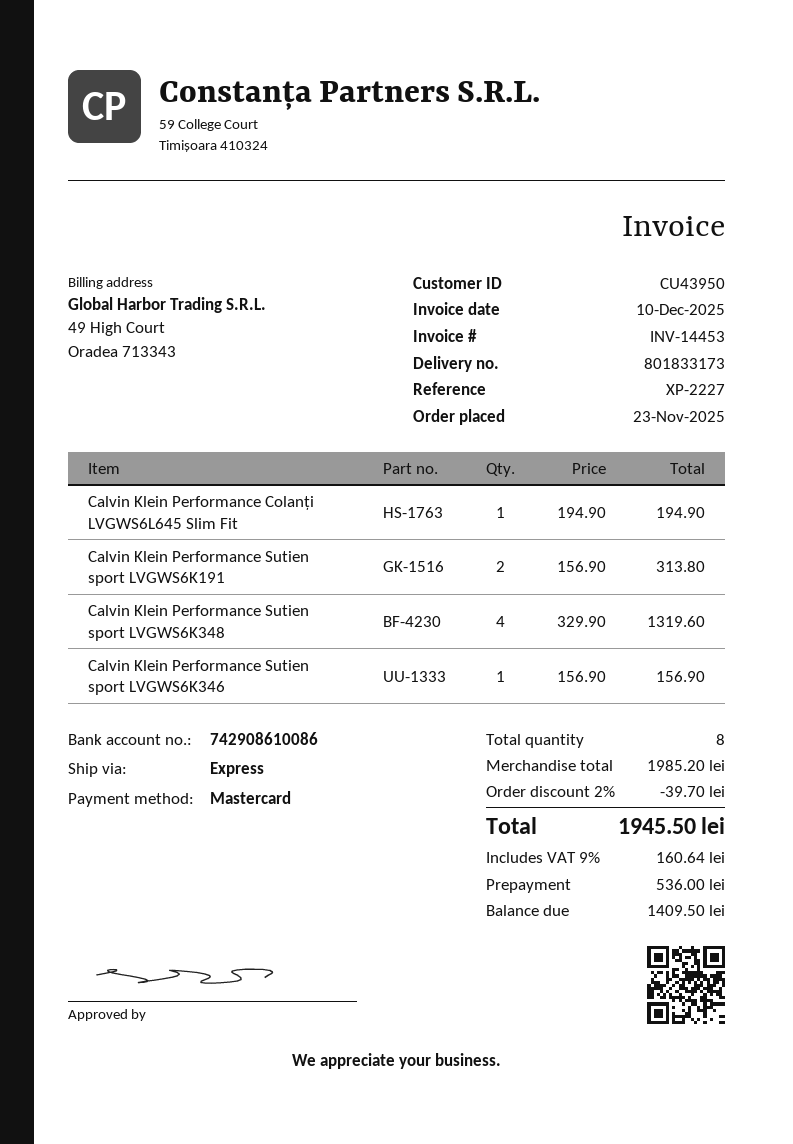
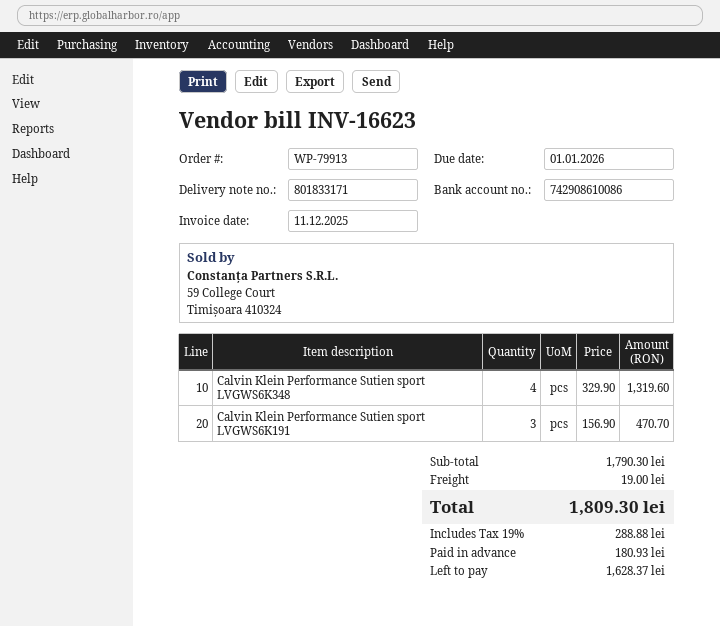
delivery note number: 801833173 -> 801833171
invoice number: INV-14453 -> INV-16623
invoice date: 2025-12-10 -> 2025-12-11
Calvin Klein Performance Colanți LVGWS6L645 Slim Fit: 1 x 194.90 = 194.90 -> none
Calvin Klein Performance Sutien sport LVGWS6K191: 2 x 156.90 = 313.80 -> 3 x 156.90 = 470.70
Calvin Klein Performance Sutien sport LVGWS6K346: 1 x 156.90 = 156.90 -> none
subtotal: 1985.20 -> 1790.30
discount: 2% = 39.70 -> none
shipping: none -> 19.00
tax: 9% = 160.64 -> 19% = 288.88
total: 1945.50 -> 1809.30
deposit: 536.00 -> 180.93
balance: 1409.50 -> 1628.37

